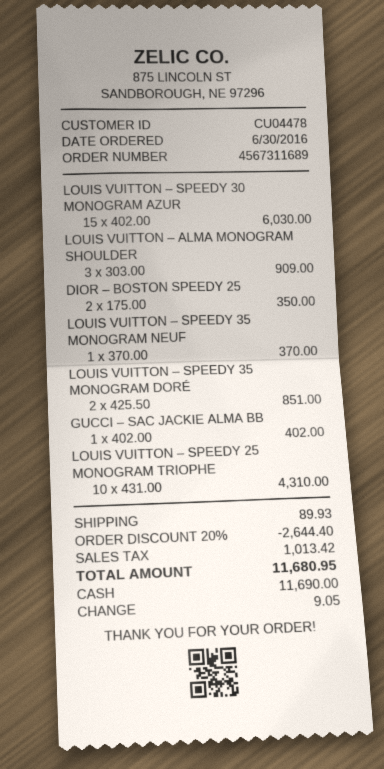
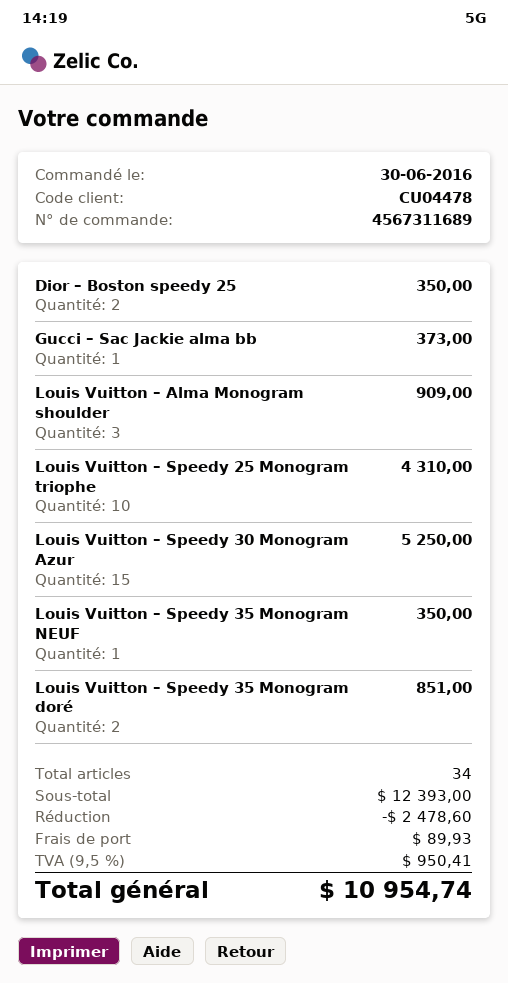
LOUIS VUITTON – SPEEDY 30 MONOGRAM AZUR: 15 for 6030.00 -> 15 for 5250.00
LOUIS VUITTON – SPEEDY 35 MONOGRAM NEUF: 1 for 370.00 -> 1 for 350.00
GUCCI – SAC JACKIE ALMA BB: 1 for 402.00 -> 1 for 373.00
discount: 2644.40 -> 2478.60
tax: 1013.42 -> 950.41
total: 11680.95 -> 10954.74

